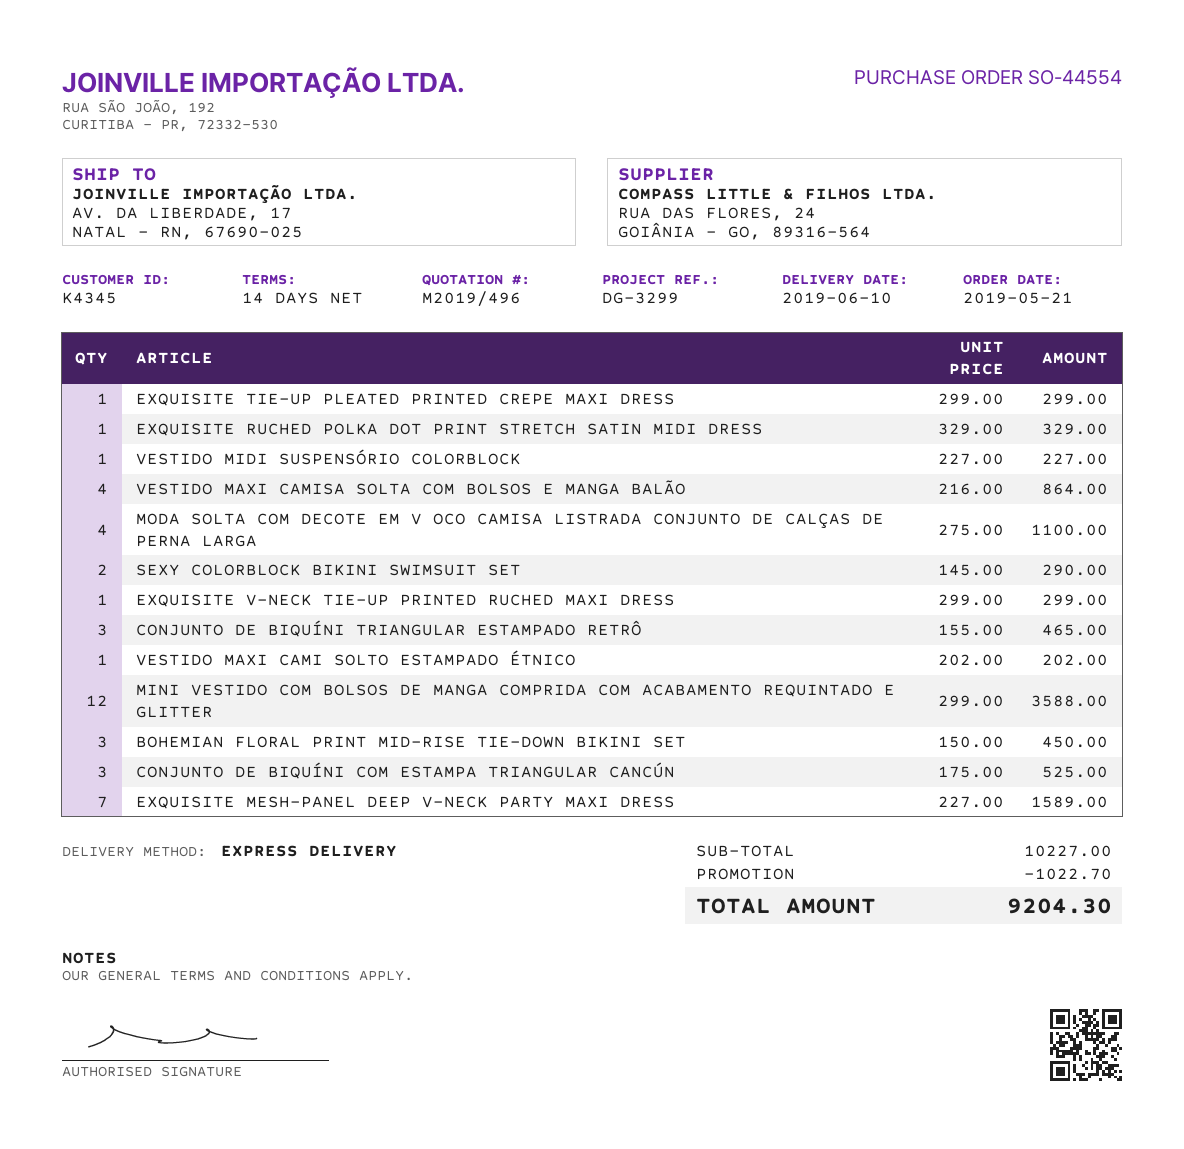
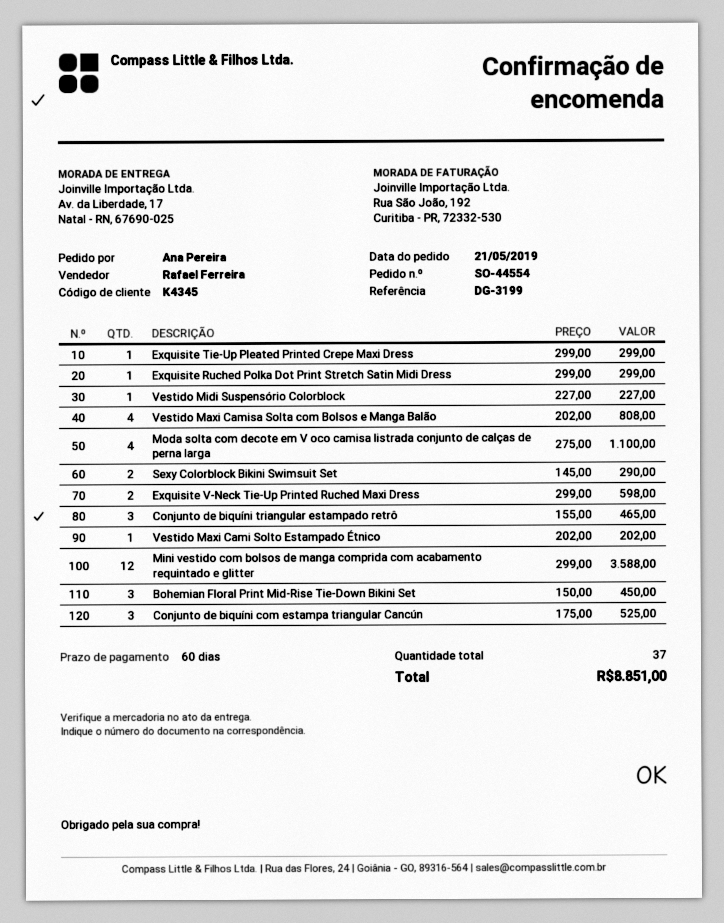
payment terms: 14 days -> 60 days
reference: DG-3299 -> DG-3199
EXQUISITE RUCHED POLKA DOT PRINT STRETCH SATIN MIDI DRESS: 1 x 329.00 = 329.00 -> 1 x 299.00 = 299.00
VESTIDO MAXI CAMISA SOLTA COM BOLSOS E MANGA BALÃO: 4 x 216.00 = 864.00 -> 4 x 202.00 = 808.00
EXQUISITE V-NECK TIE-UP PRINTED RUCHED MAXI DRESS: 1 x 299.00 = 299.00 -> 2 x 299.00 = 598.00
EXQUISITE MESH-PANEL DEEP V-NECK PARTY MAXI DRESS: 7 x 227.00 = 1589.00 -> none
discount: 1022.70 -> none
total: 9204.30 -> 8851.00

